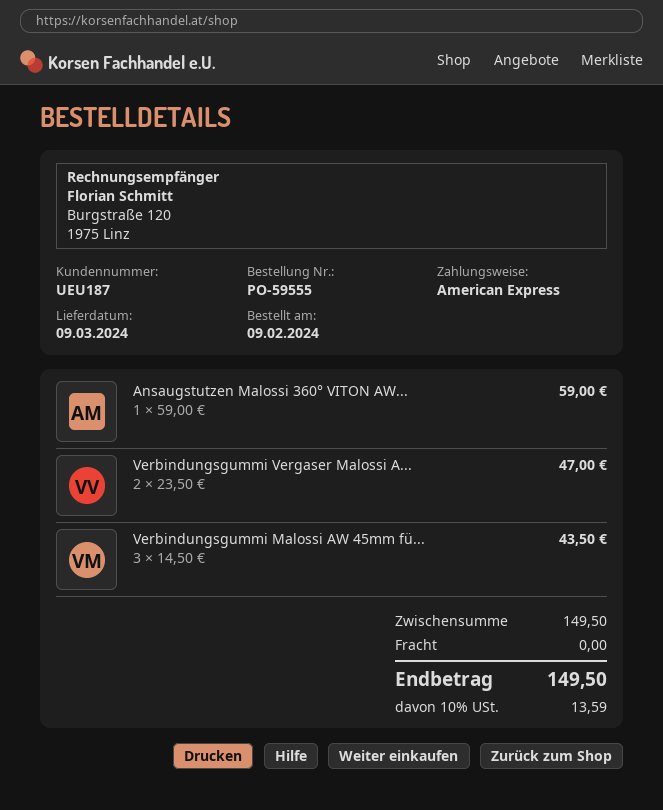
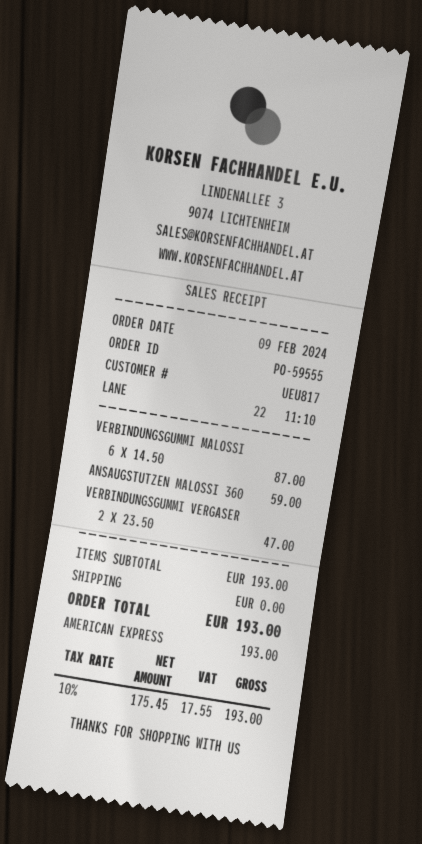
customer number: UEU187 -> UEU817
Verbindungsgummi Malossi AW 45mm fü...: 3 x 14.50 = 43.50 -> 6 x 14.50 = 87.00
subtotal: 149.50 -> 193.00
tax: 10% = 13.59 -> 10% = 17.55
total: 149.50 -> 193.00

